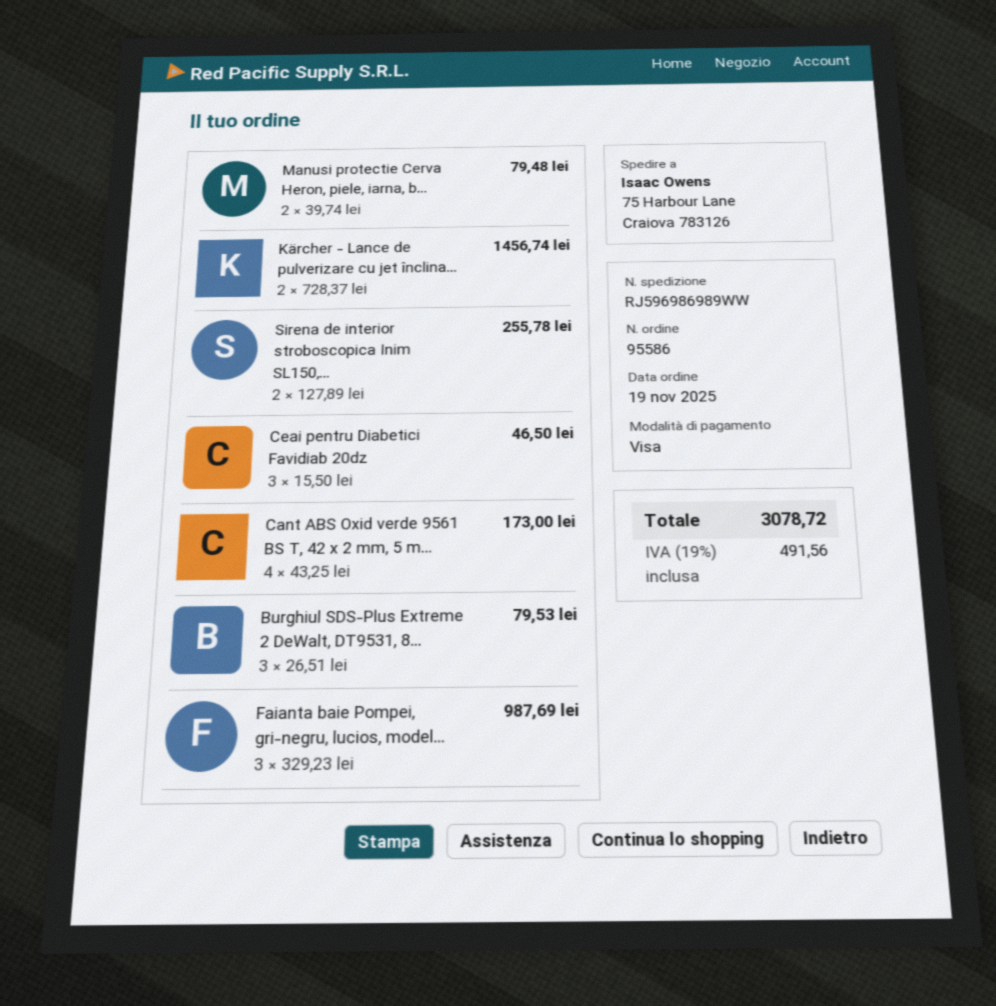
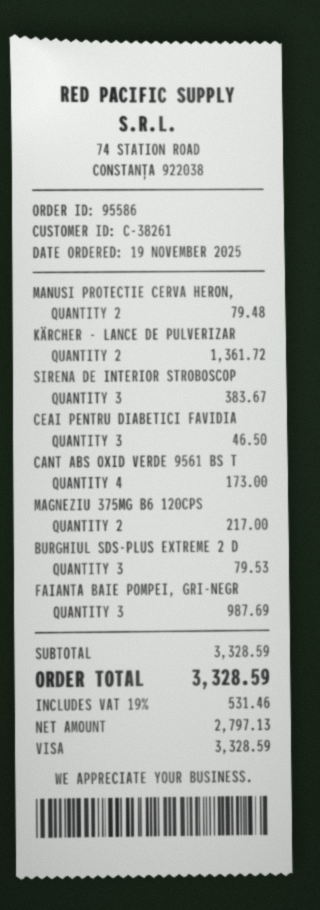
Kärcher - Lance de pulverizare cu jet înclina...: 2 for 1456.74 -> 2 for 1361.72
Sirena de interior stroboscopica Inim SL150,...: 2 for 255.78 -> 3 for 383.67
MAGNEZIU 375MG B6 120CPS: none -> 2 for 217.00
tax: 19% = 491.56 -> 19% = 531.46
total: 3078.72 -> 3328.59

